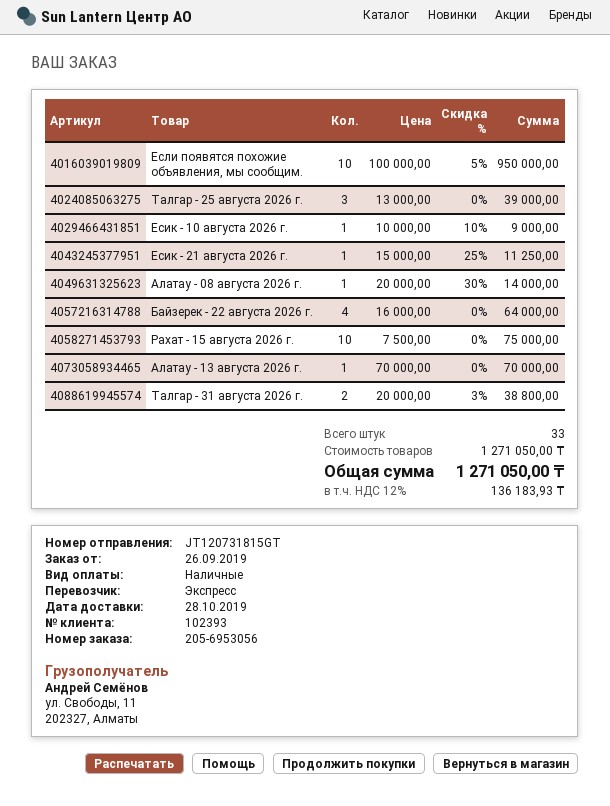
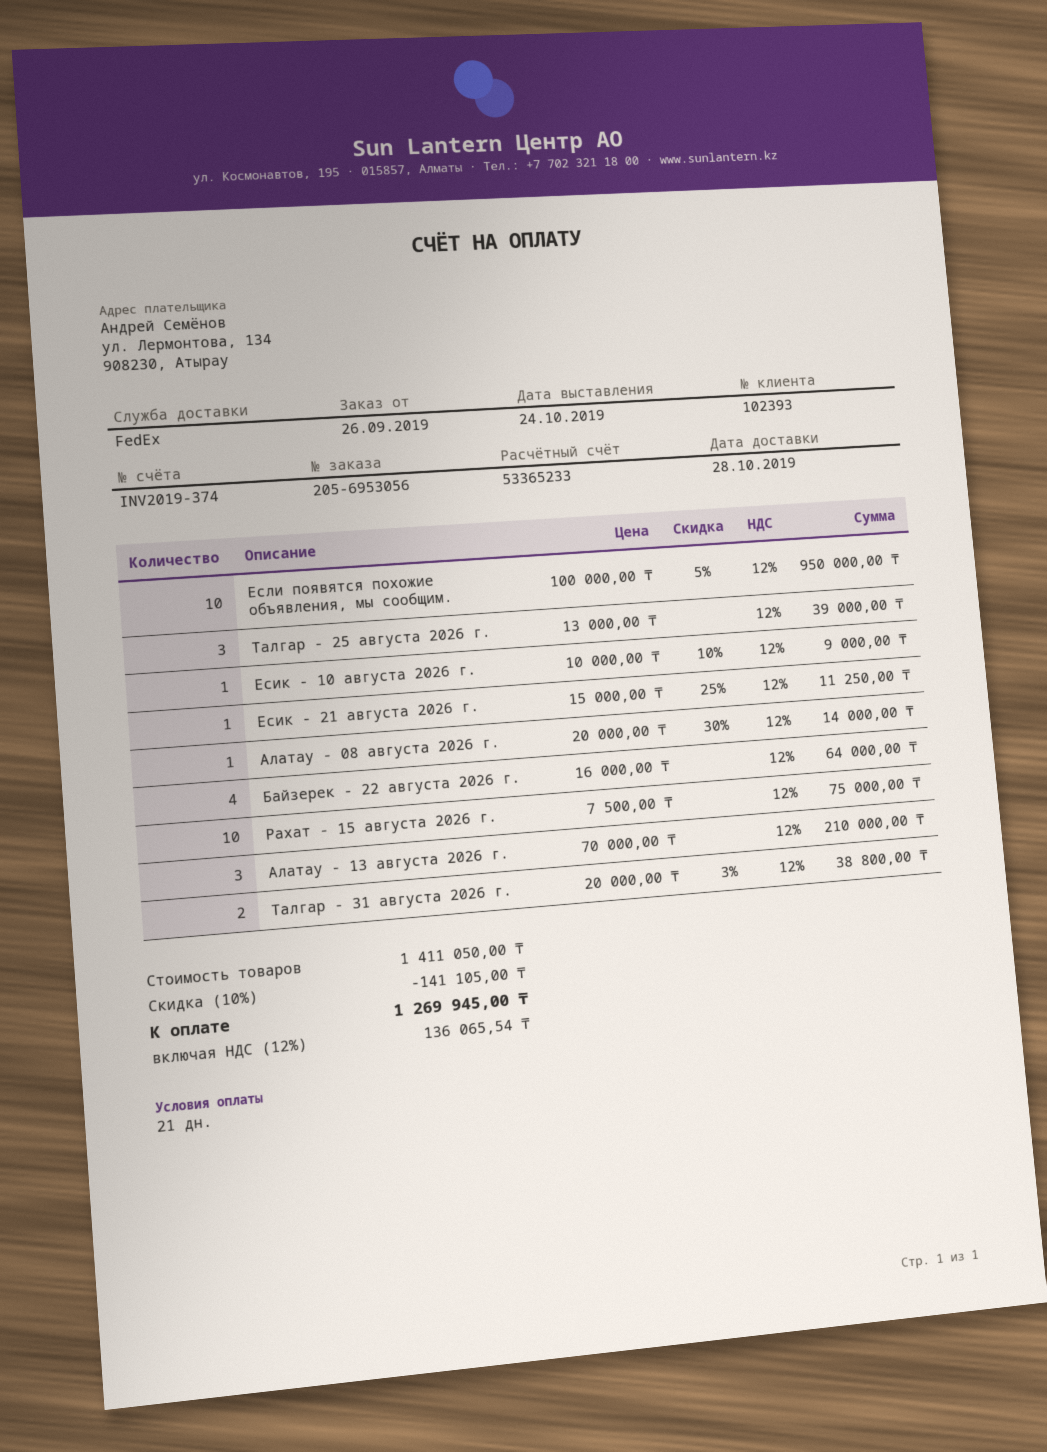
shipping method: express -> FedEx
Алатау - 13 августа 2026 г.: 1 x 70000.00 = 70000.00 -> 3 x 70000.00 = 210000.00
subtotal: 1271050.00 -> 1411050.00
discount: none -> 10% = 141105.00
tax: 12% = 136183.93 -> 12% = 136065.54
total: 1271050.00 -> 1269945.00

